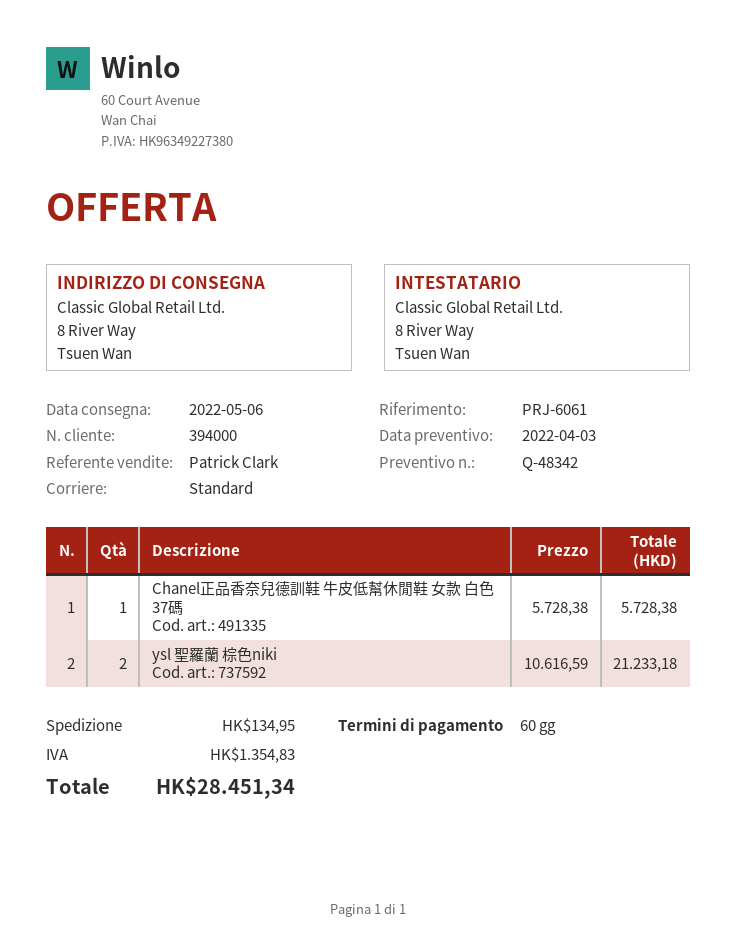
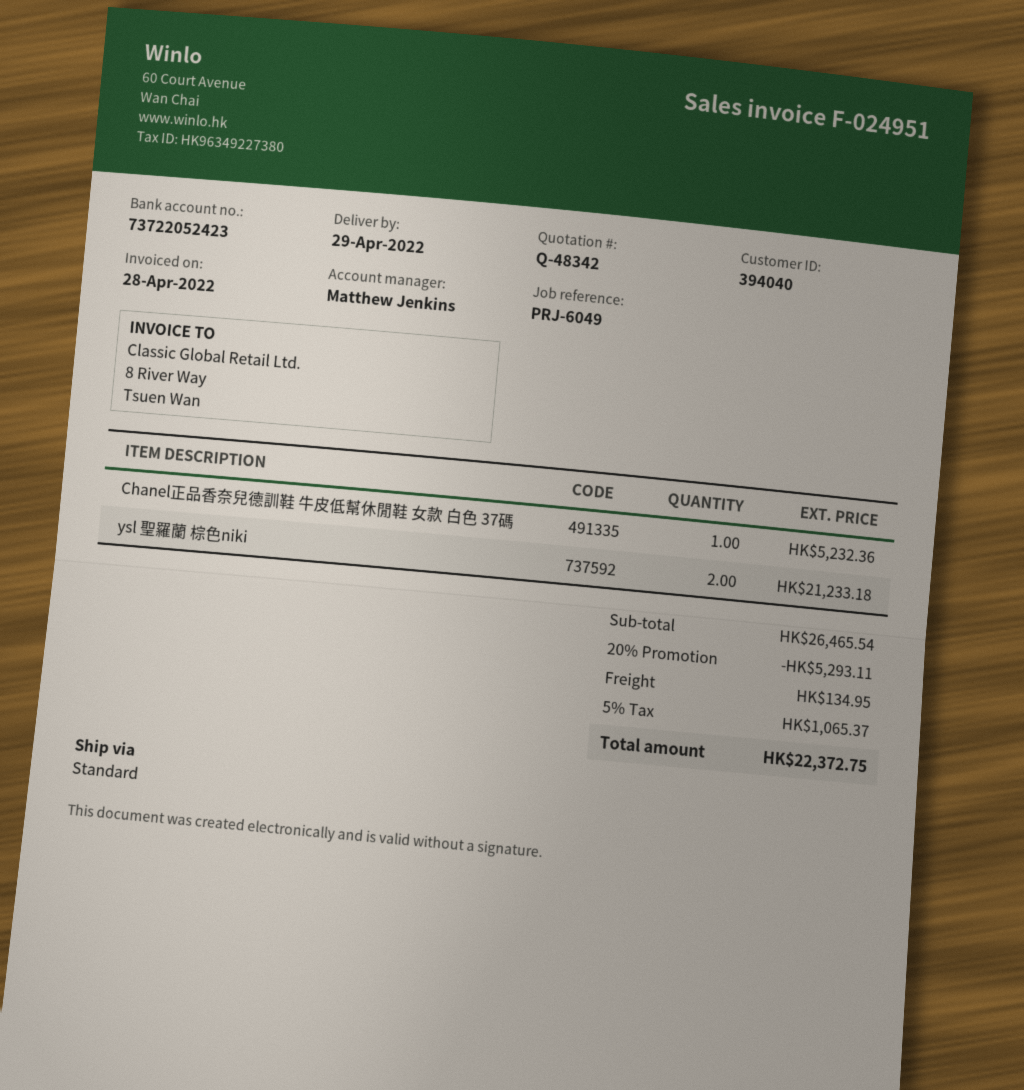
delivery date: 2022-05-06 -> 2022-04-29
customer number: 394000 -> 394040
reference: PRJ-6061 -> PRJ-6049
sales rep: Patrick Clark -> Matthew Jenkins
Chanel正品香奈兒德訓鞋 牛皮低幫休閒鞋 女款 白色 37碼: 1 for 5728.38 -> 1 for 5232.36
discount: none -> 20% = 5293.11
tax: 1354.83 -> 1065.37
total: 28451.34 -> 22372.75

